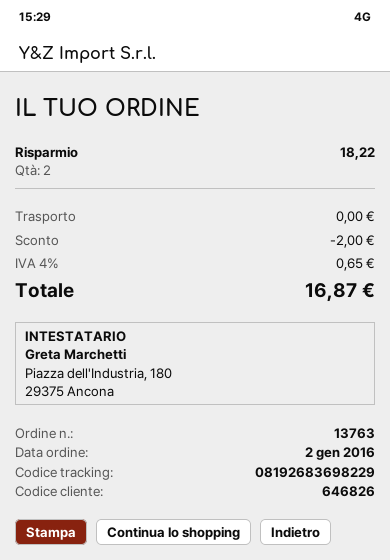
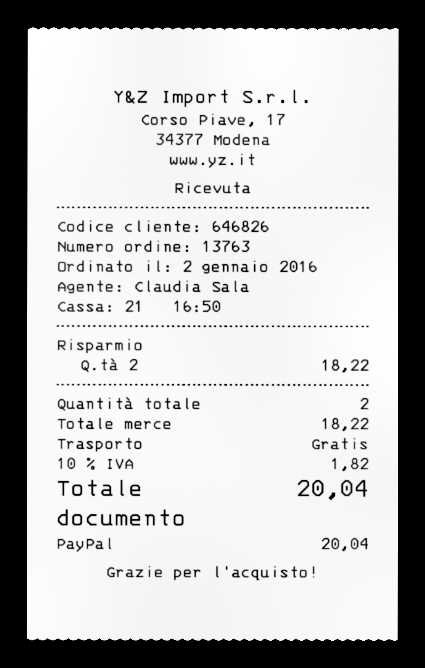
discount: 2.00 -> none
tax: 4% = 0.65 -> 10% = 1.82
total: 16.87 -> 20.04

